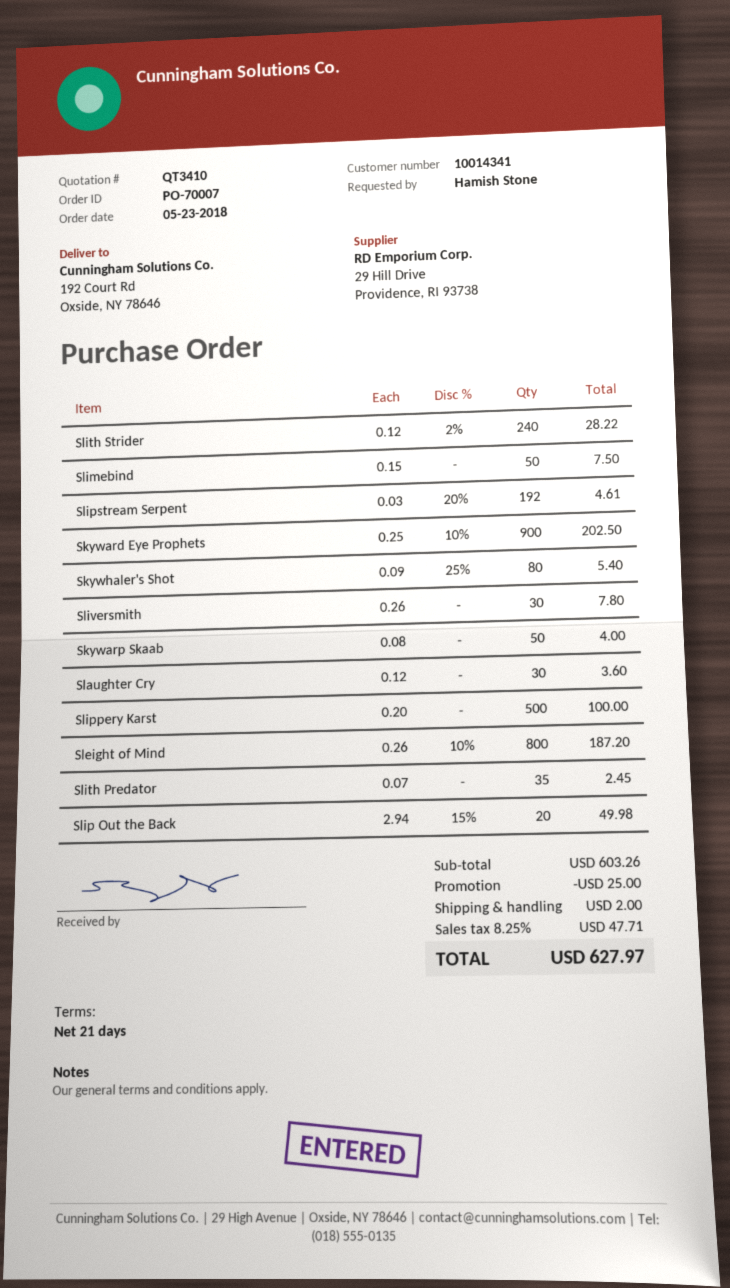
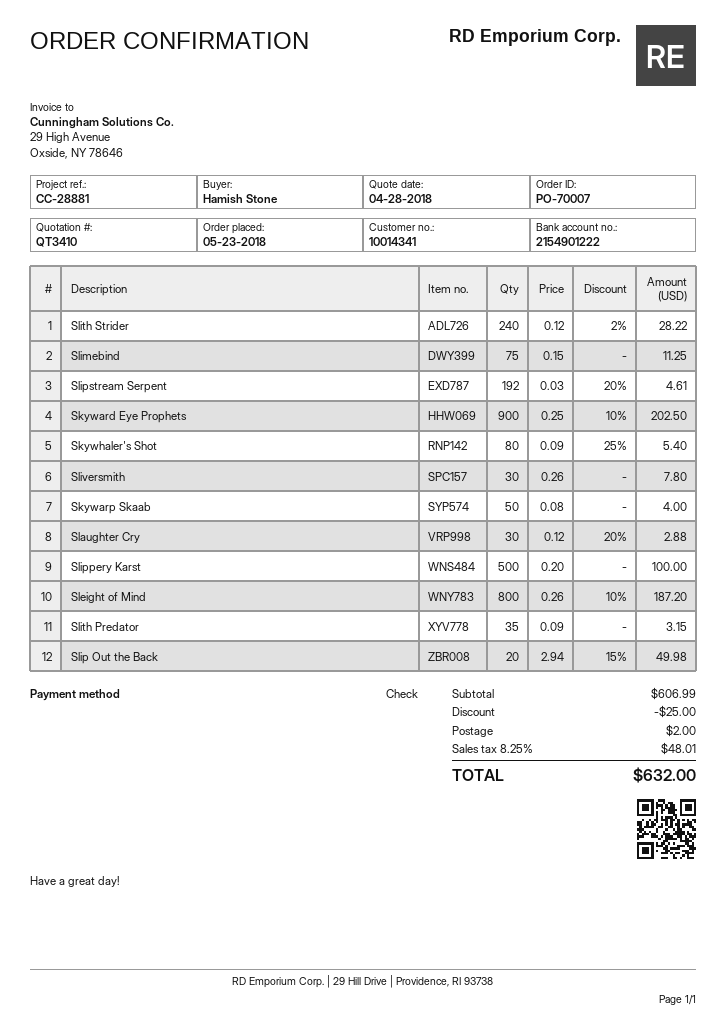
Slimebind: 50 x 0.15 = 7.50 -> 75 x 0.15 = 11.25
Slaughter Cry: 30 x 0.12 = 3.60 -> 30 x 0.12 - 20% = 2.88
Slith Predator: 35 x 0.07 = 2.45 -> 35 x 0.09 = 3.15
subtotal: 603.26 -> 606.99
tax: 8.25% = 47.71 -> 8.25% = 48.01
total: 627.97 -> 632.00

